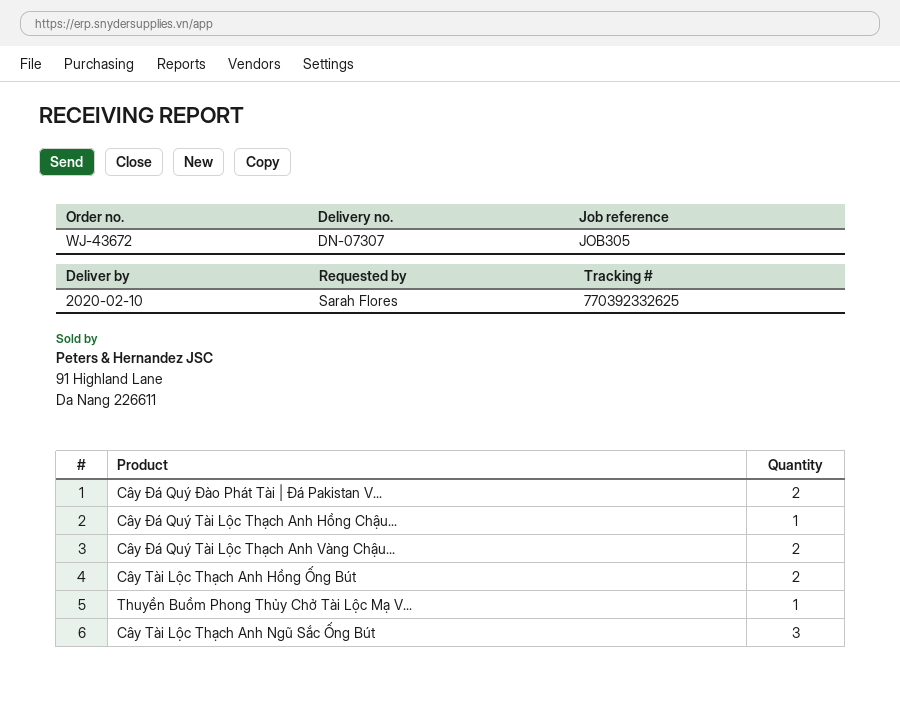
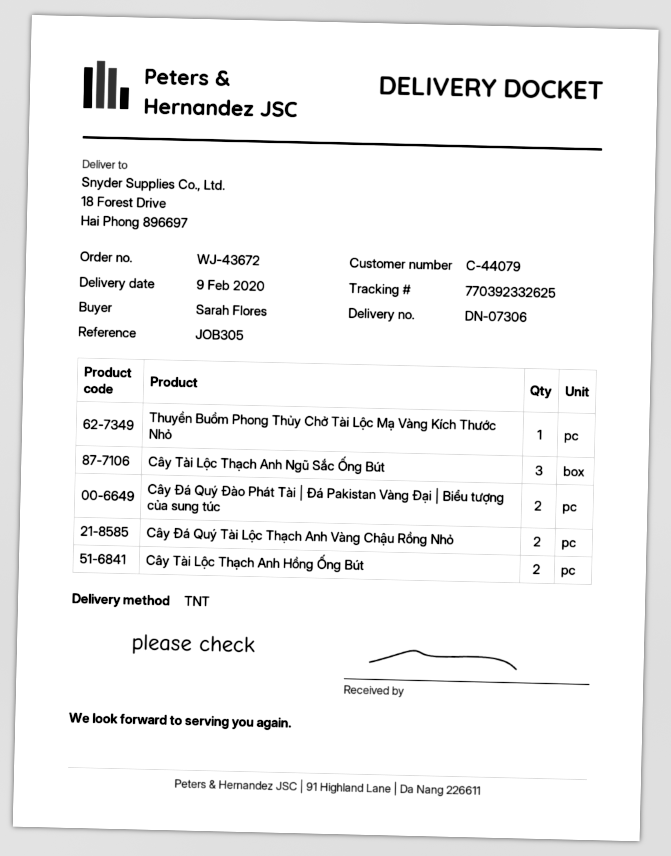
delivery note number: DN-07307 -> DN-07306
delivery date: 2020-02-10 -> 2020-02-09
Cây Đá Quý Tài Lộc Thạch Anh Hồng Chậu...: 1 -> none

